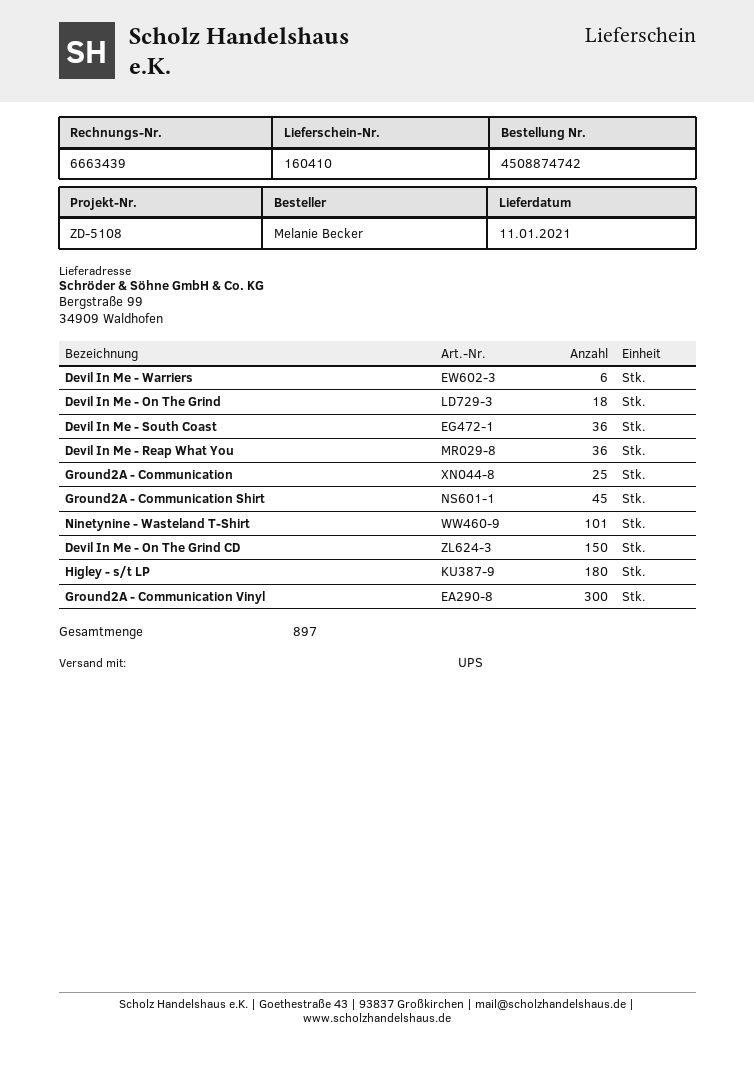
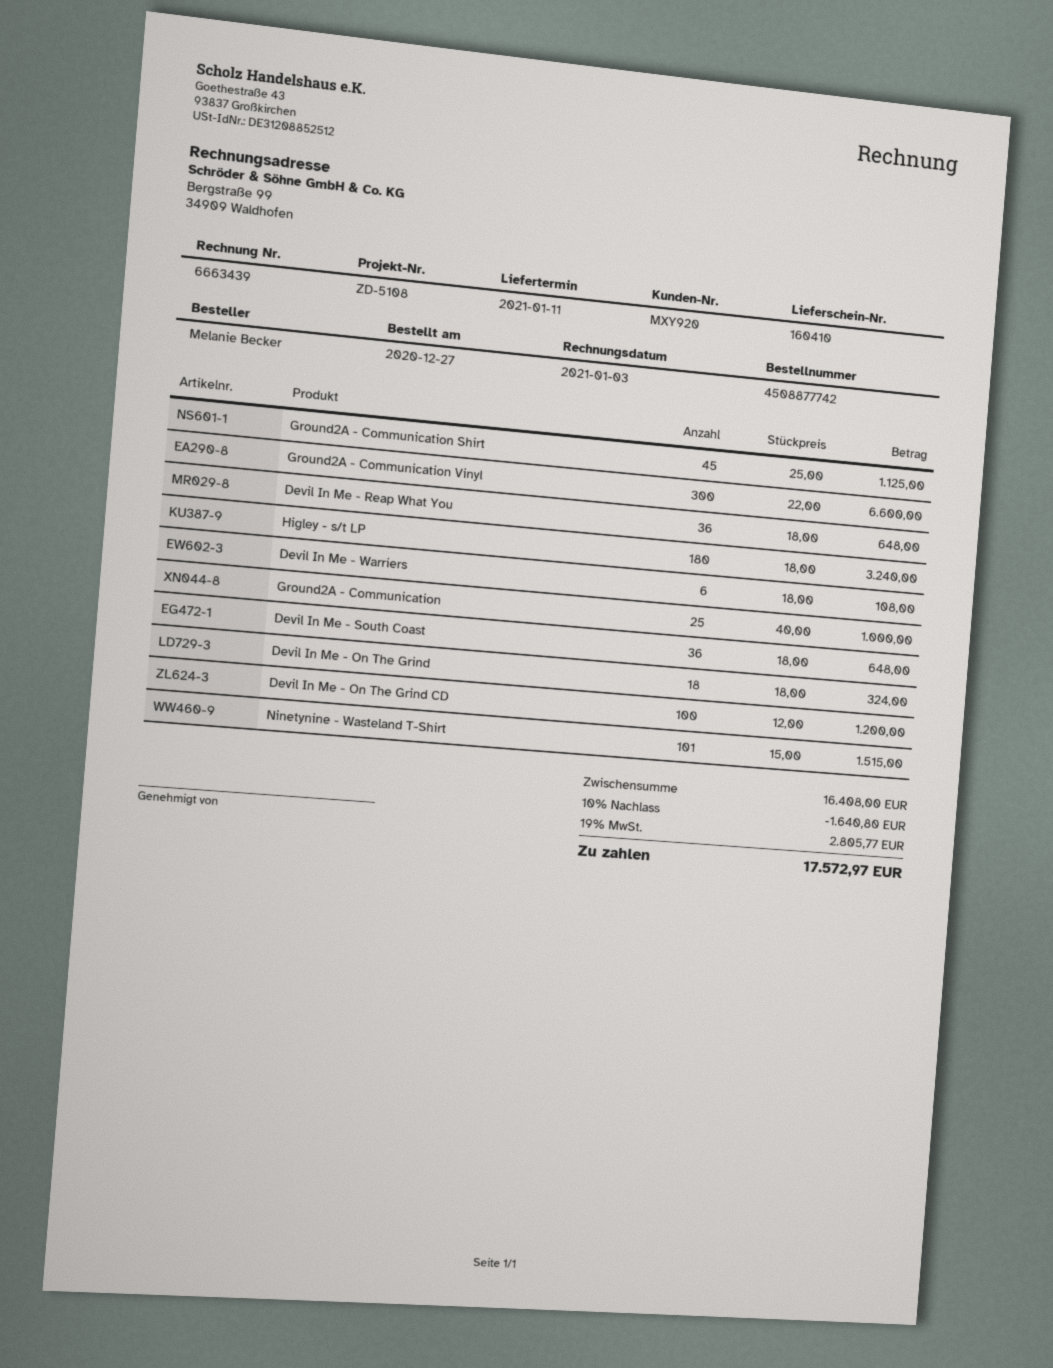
order number: 4508874742 -> 4508877742
Devil In Me - On The Grind CD: 150 -> 100

